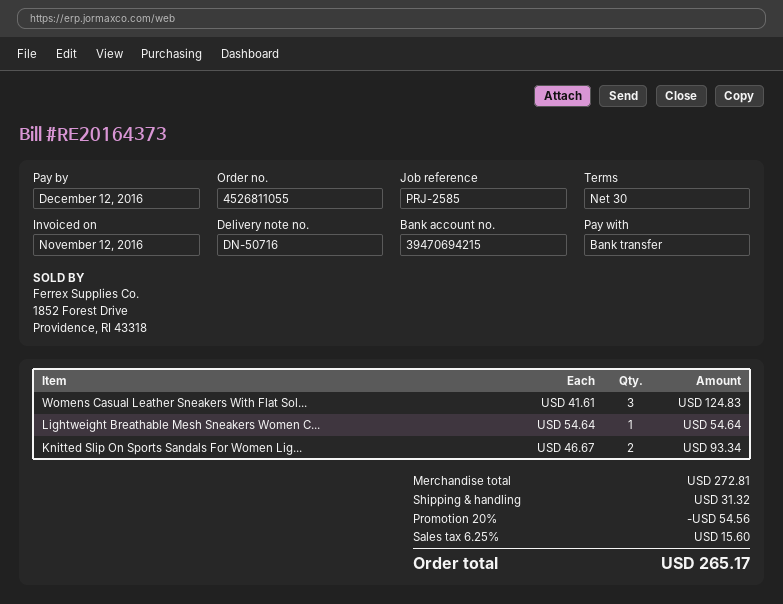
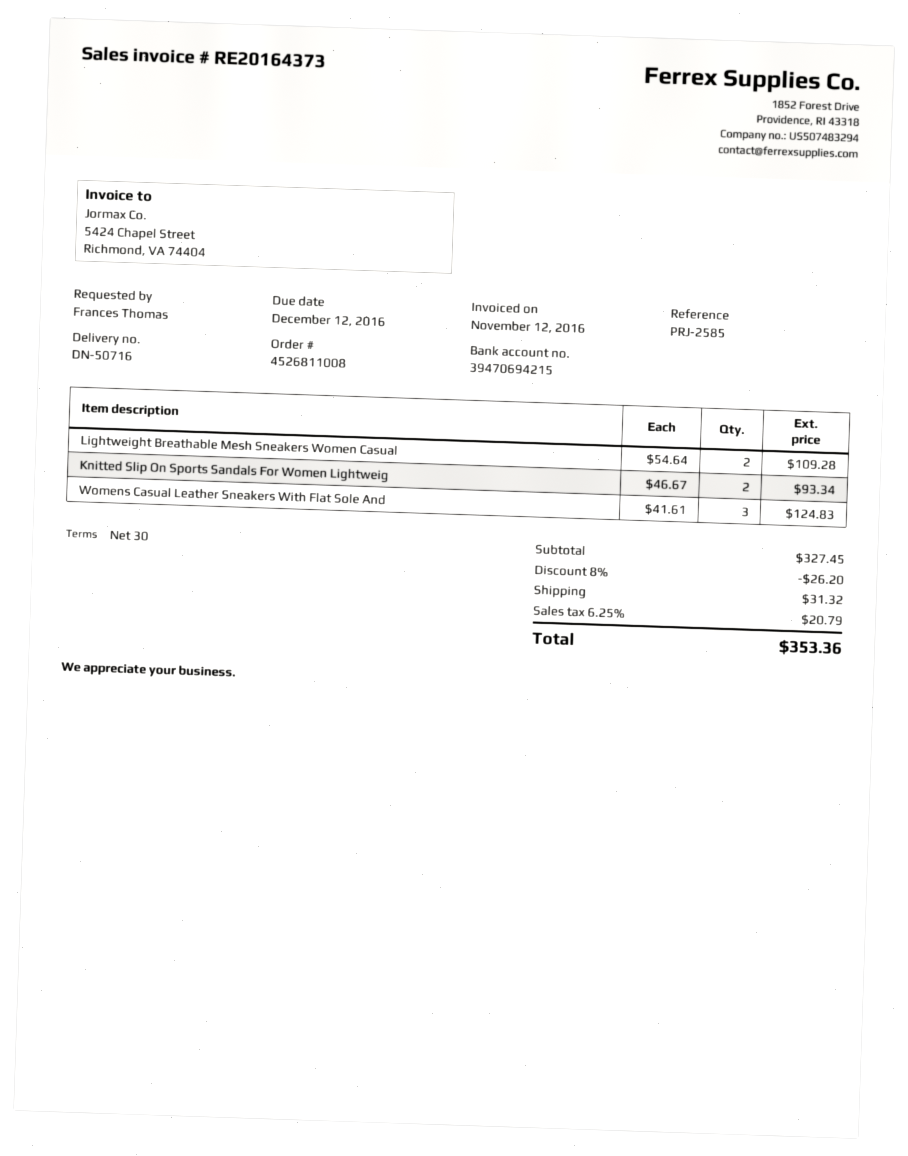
order number: 4526811055 -> 4526811008
Lightweight Breathable Mesh Sneakers Women C...: 1 x 54.64 = 54.64 -> 2 x 54.64 = 109.28
subtotal: 272.81 -> 327.45
discount: 20% = 54.56 -> 8% = 26.20
tax: 6.25% = 15.60 -> 6.25% = 20.79
total: 265.17 -> 353.36

